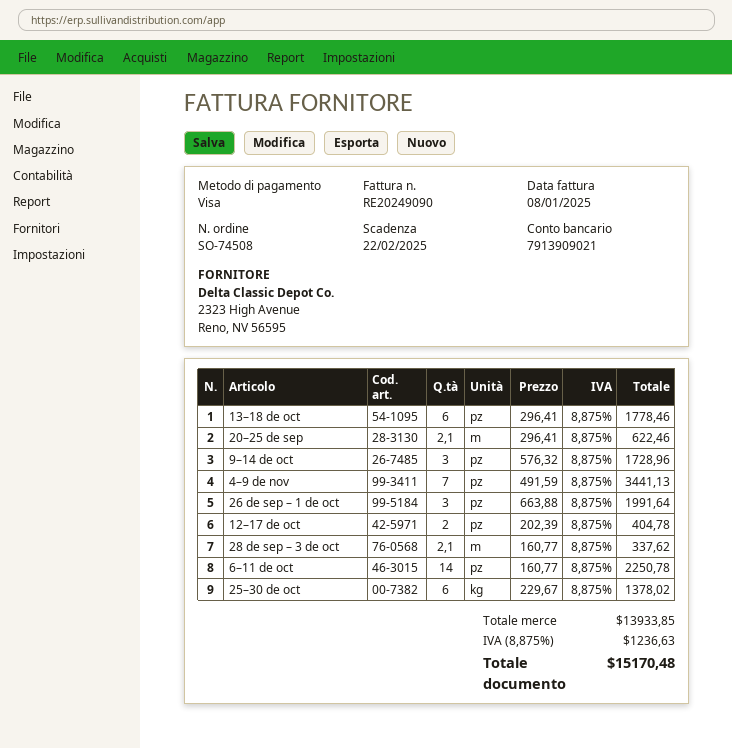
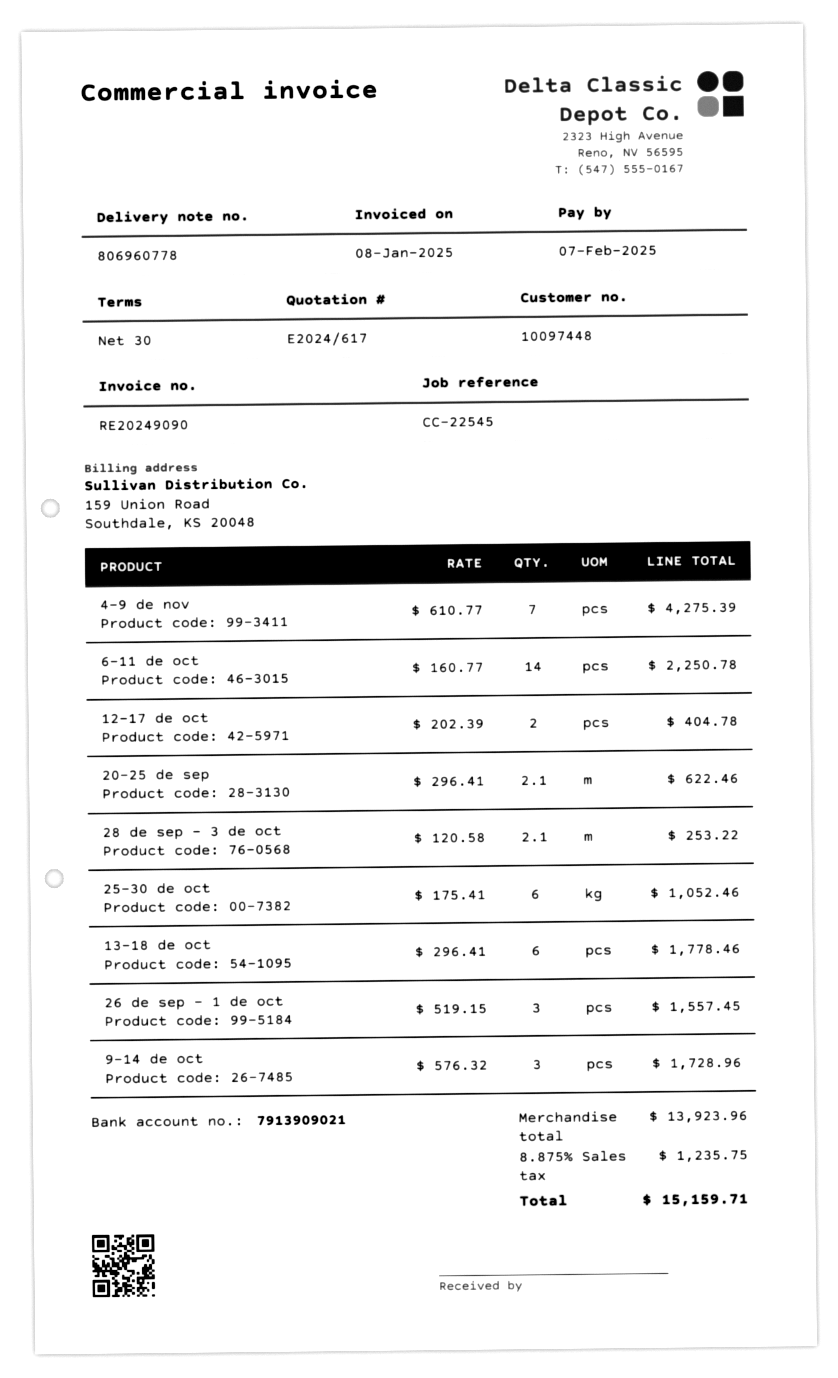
due date: 2025-02-22 -> 2025-02-07
4–9 de nov: 7 x 491.59 = 3441.13 -> 7 x 610.77 = 4275.39
26 de sep – 1 de oct: 3 x 663.88 = 1991.64 -> 3 x 519.15 = 1557.45
28 de sep – 3 de oct: 2.1 x 160.77 = 337.62 -> 2.1 x 120.58 = 253.22
25–30 de oct: 6 x 229.67 = 1378.02 -> 6 x 175.41 = 1052.46
subtotal: 13933.85 -> 13923.96
tax: 8.875% = 1236.63 -> 8.875% = 1235.75
total: 15170.48 -> 15159.71

